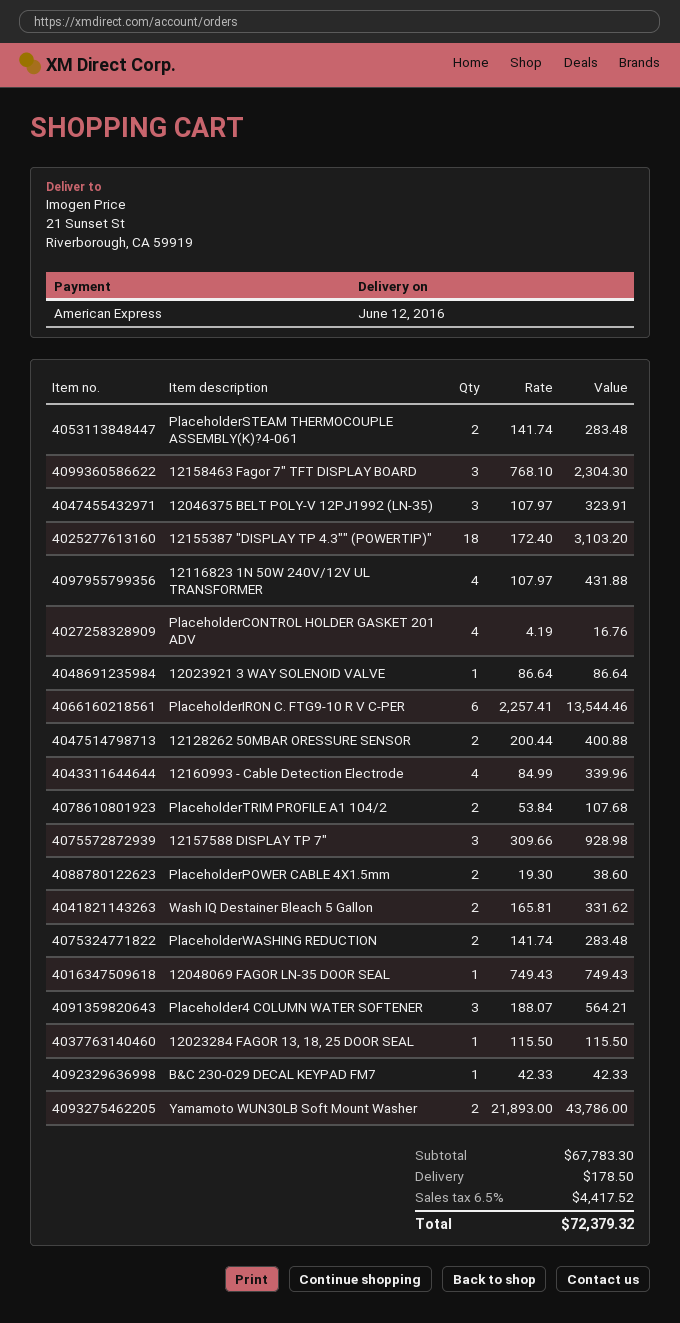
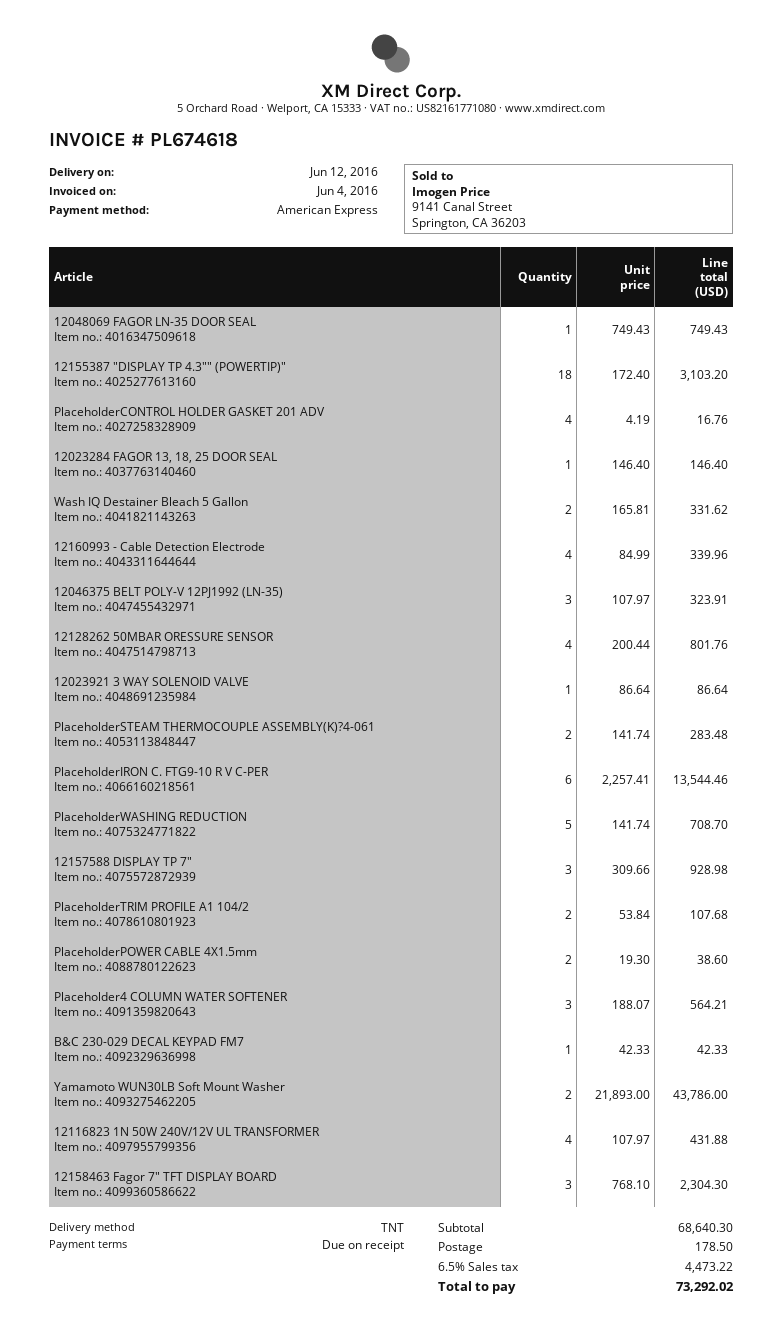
12128262 50MBAR ORESSURE SENSOR: 2 x 200.44 = 400.88 -> 4 x 200.44 = 801.76
PlaceholderWASHING REDUCTION: 2 x 141.74 = 283.48 -> 5 x 141.74 = 708.70
12023284 FAGOR 13, 18, 25 DOOR SEAL: 1 x 115.50 = 115.50 -> 1 x 146.40 = 146.40
subtotal: 67783.30 -> 68640.30
tax: 6.5% = 4417.52 -> 6.5% = 4473.22
total: 72379.32 -> 73292.02

